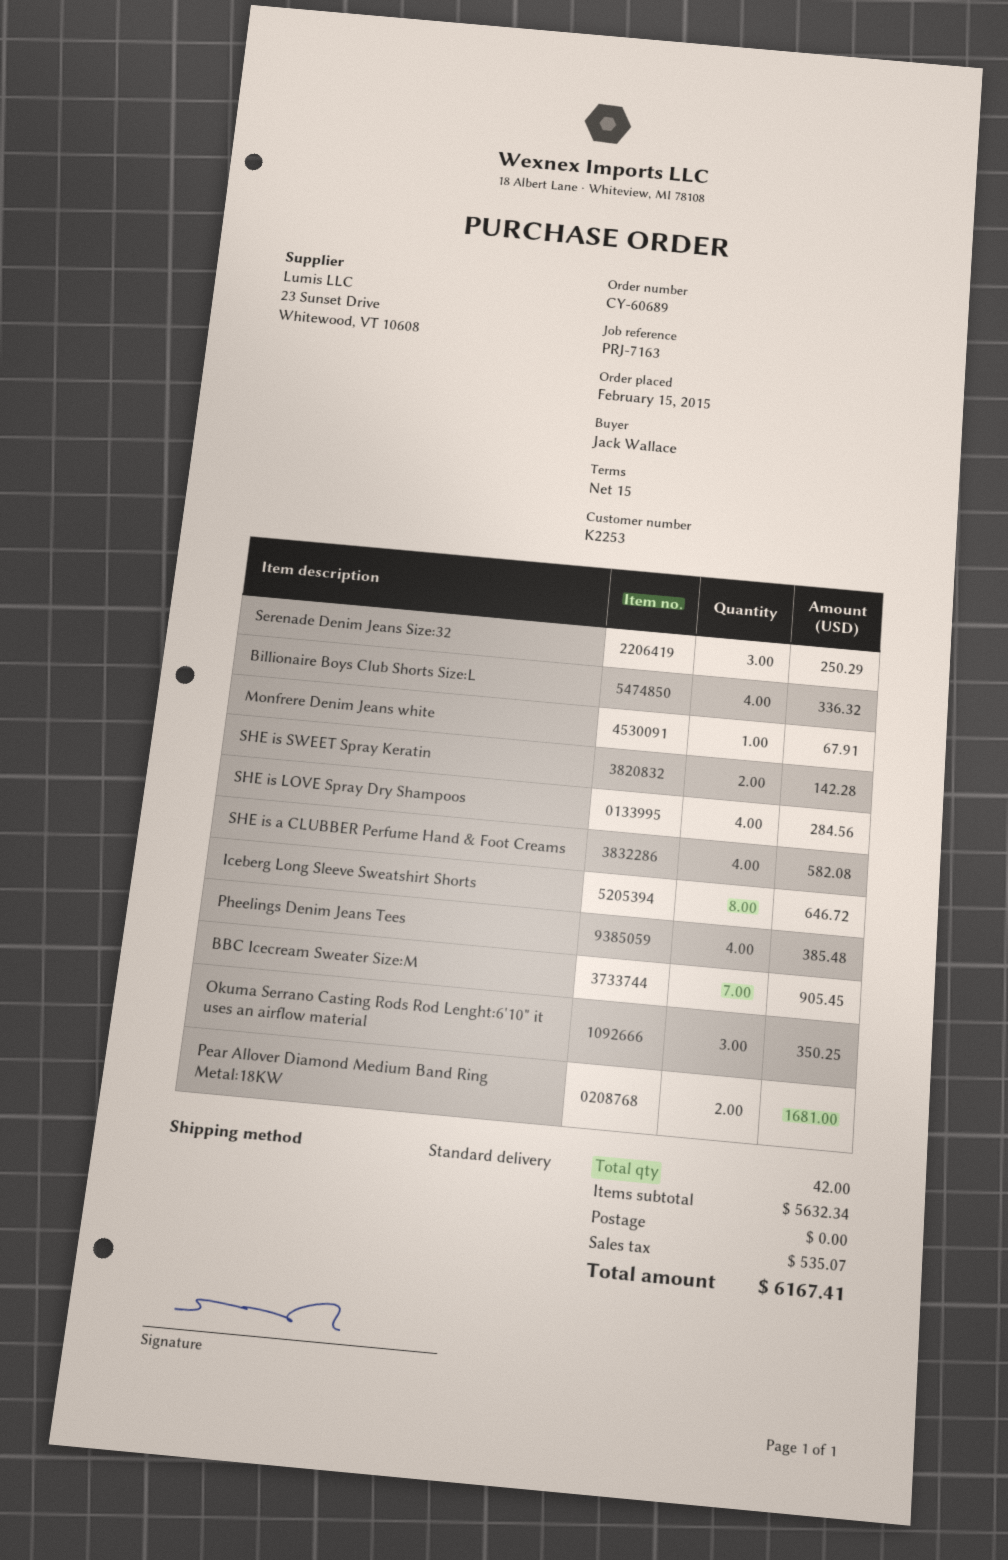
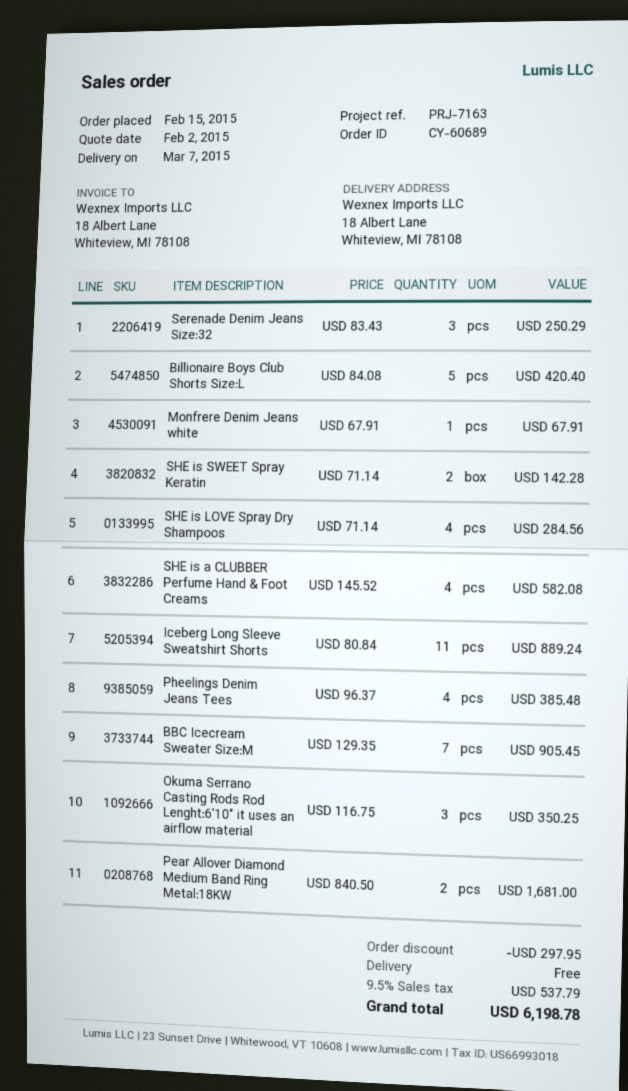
Billionaire Boys Club Shorts Size:L: 4 for 336.32 -> 5 for 420.40
Iceberg Long Sleeve Sweatshirt Shorts: 8 for 646.72 -> 11 for 889.24
discount: none -> 297.95
tax: 535.07 -> 537.79
total: 6167.41 -> 6198.78

